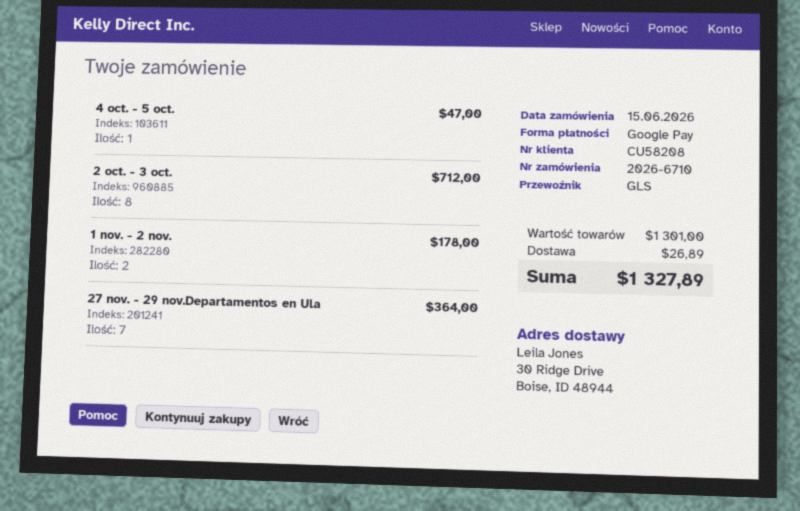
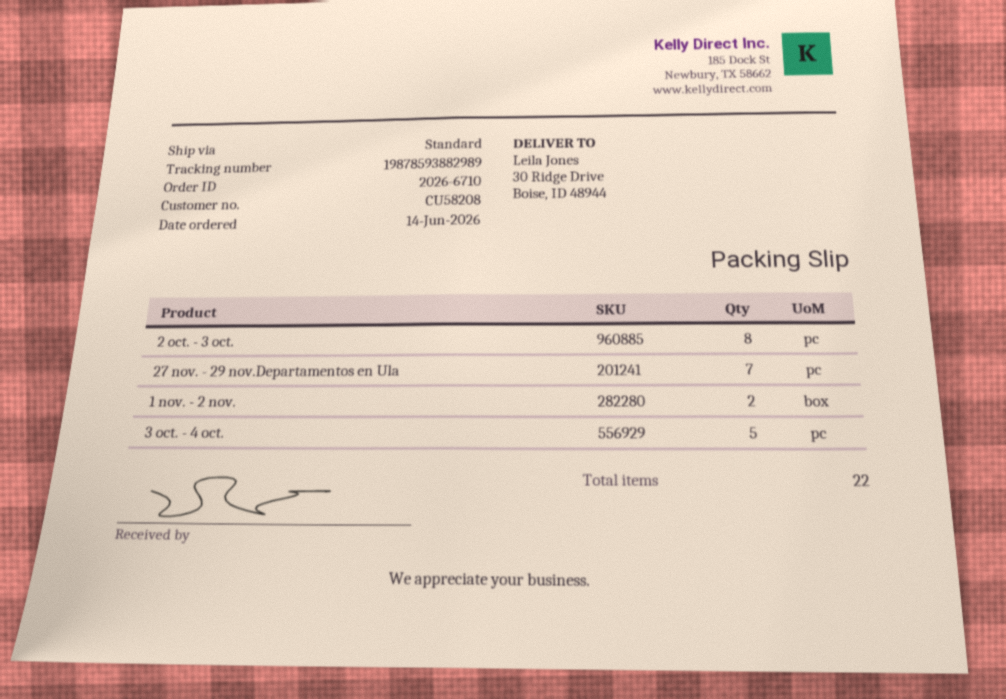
order date: 2026-06-15 -> 2026-06-14
shipping method: GLS -> standard
4 oct. - 5 oct.: 1 -> none
3 oct. - 4 oct.: none -> 5

